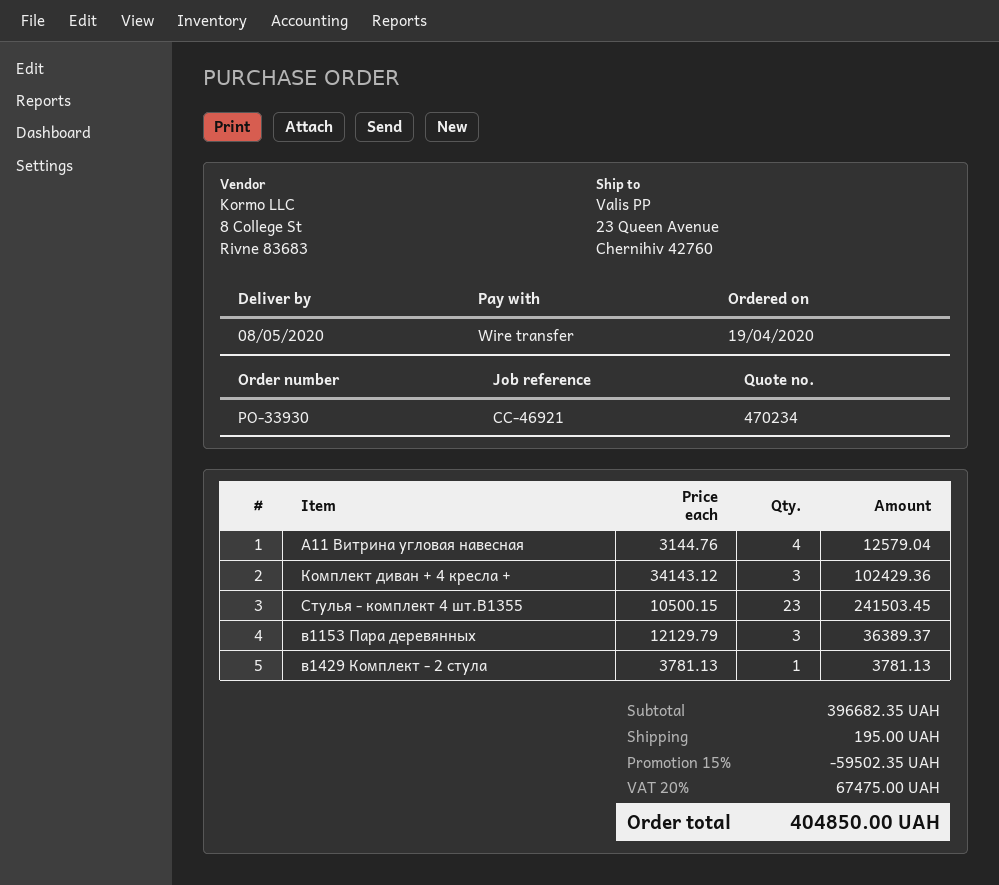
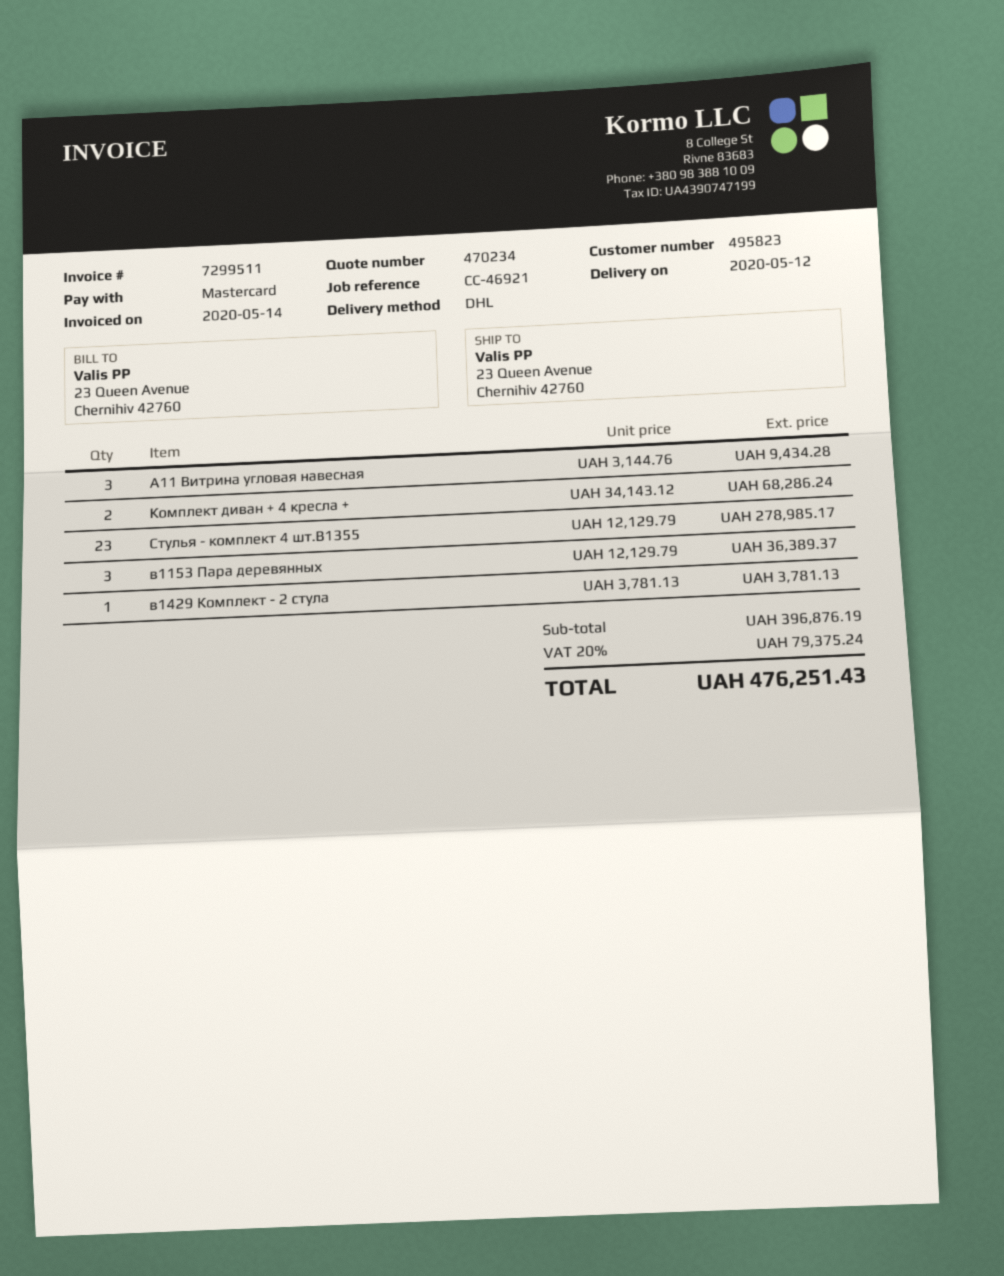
delivery date: 2020-05-08 -> 2020-05-12
payment method: bank transfer -> Mastercard
А11 Витрина угловая навесная: 4 x 3144.76 = 12579.04 -> 3 x 3144.76 = 9434.28
Комплект диван + 4 кресла +: 3 x 34143.12 = 102429.36 -> 2 x 34143.12 = 68286.24
Стулья - комплект 4 шт.В1355: 23 x 10500.15 = 241503.45 -> 23 x 12129.79 = 278985.17
subtotal: 396682.35 -> 396876.19
discount: 15% = 59502.35 -> none
shipping: 195.00 -> none
tax: 20% = 67475.00 -> 20% = 79375.24
total: 404850.00 -> 476251.43

